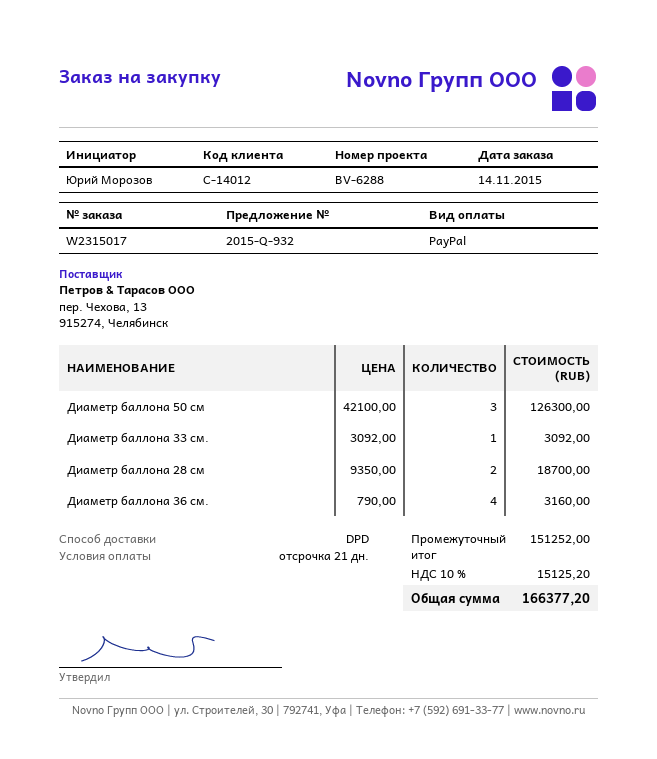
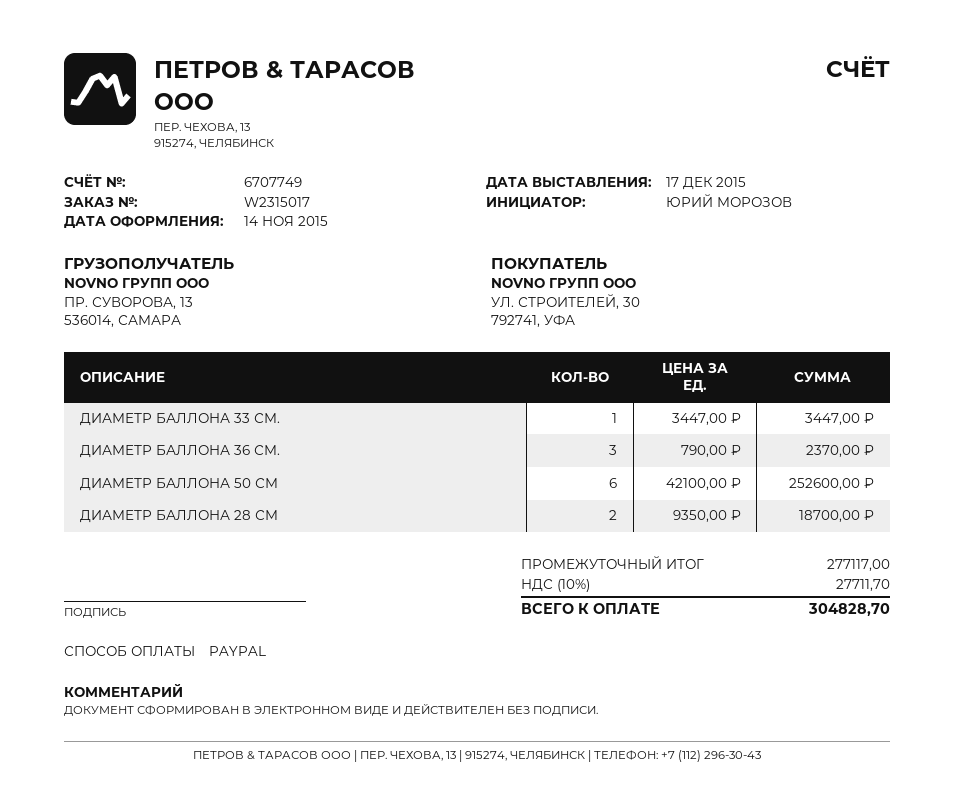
Диаметр баллона 50 см: 3 x 42100.00 = 126300.00 -> 6 x 42100.00 = 252600.00
Диаметр баллона 33 см.: 1 x 3092.00 = 3092.00 -> 1 x 3447.00 = 3447.00
Диаметр баллона 36 см.: 4 x 790.00 = 3160.00 -> 3 x 790.00 = 2370.00
subtotal: 151252.00 -> 277117.00
tax: 10% = 15125.20 -> 10% = 27711.70
total: 166377.20 -> 304828.70

